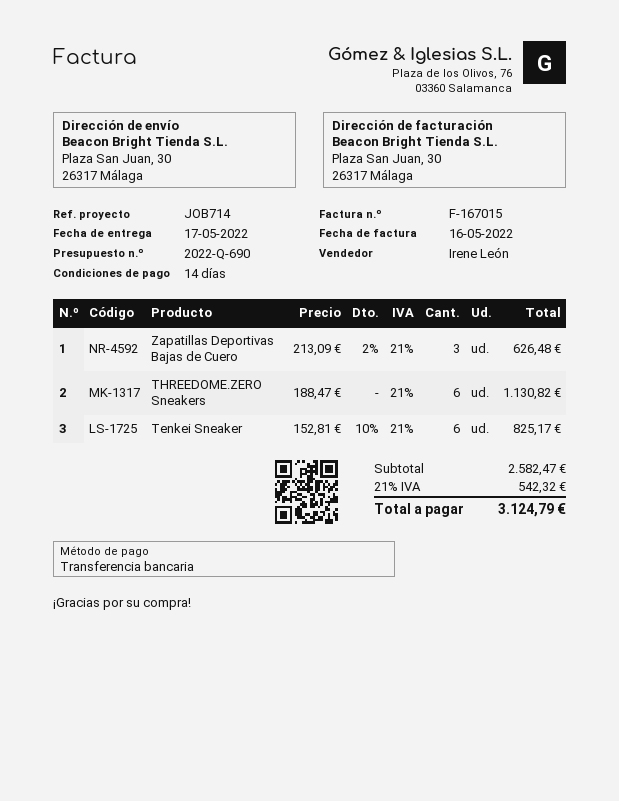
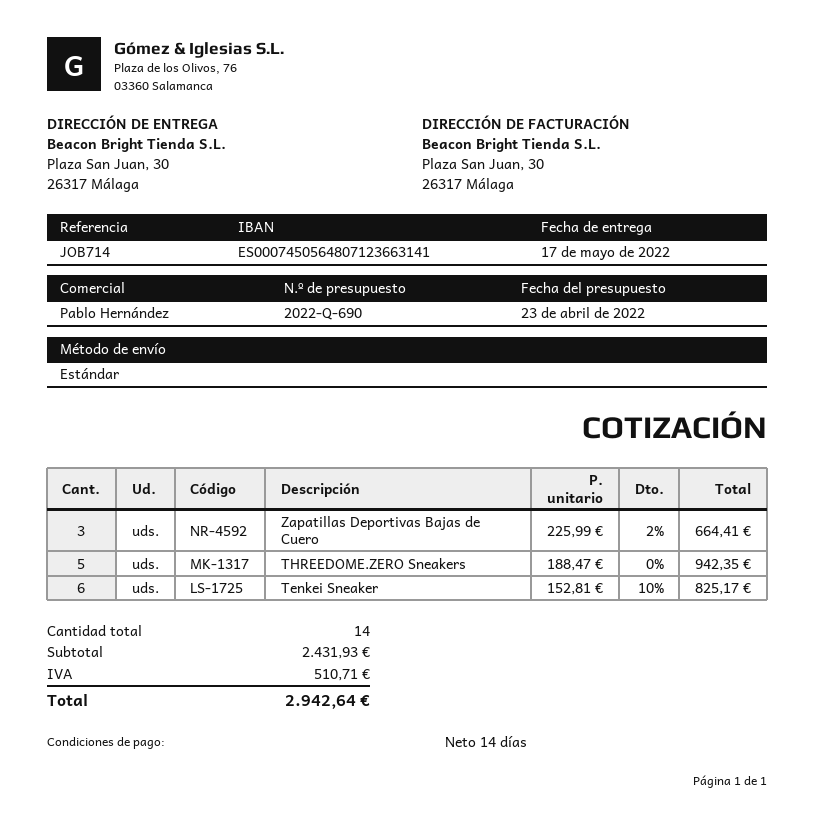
sales rep: Irene León -> Pablo Hernández
Zapatillas Deportivas Bajas de Cuero: 3 x 213.09 - 2% = 626.48 -> 3 x 225.99 - 2% = 664.41
THREEDOME.ZERO Sneakers: 6 x 188.47 = 1130.82 -> 5 x 188.47 = 942.35
subtotal: 2582.47 -> 2431.93
tax: 542.32 -> 510.71
total: 3124.79 -> 2942.64

